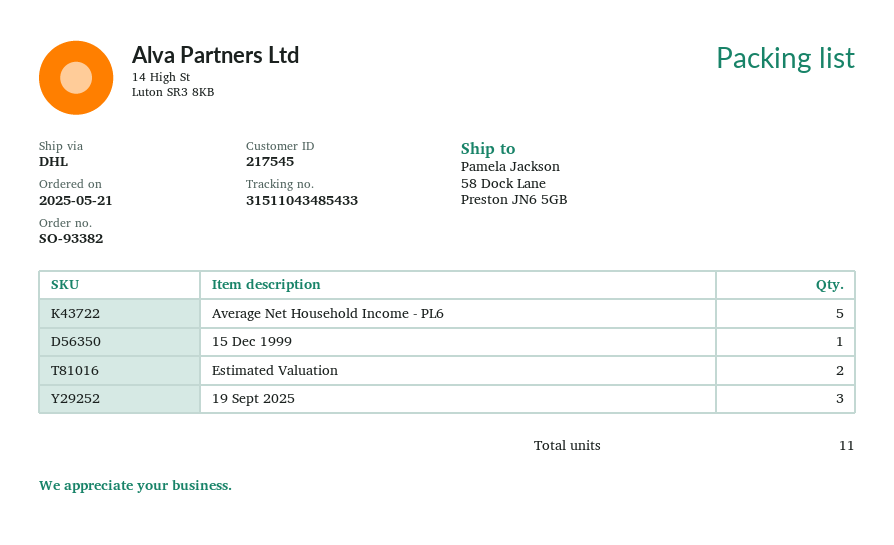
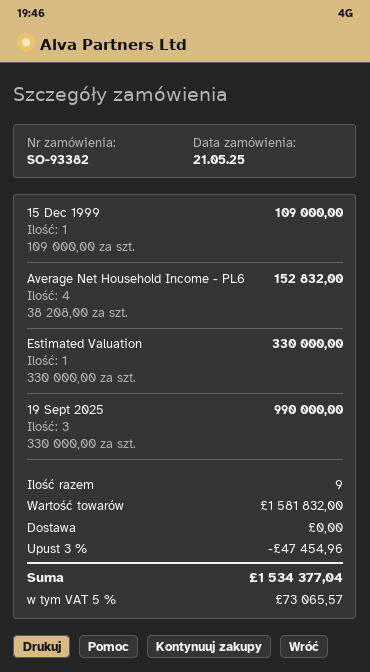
Average Net Household Income - PL6: 5 -> 4
Estimated Valuation: 2 -> 1
total quantity: 11 -> 9

